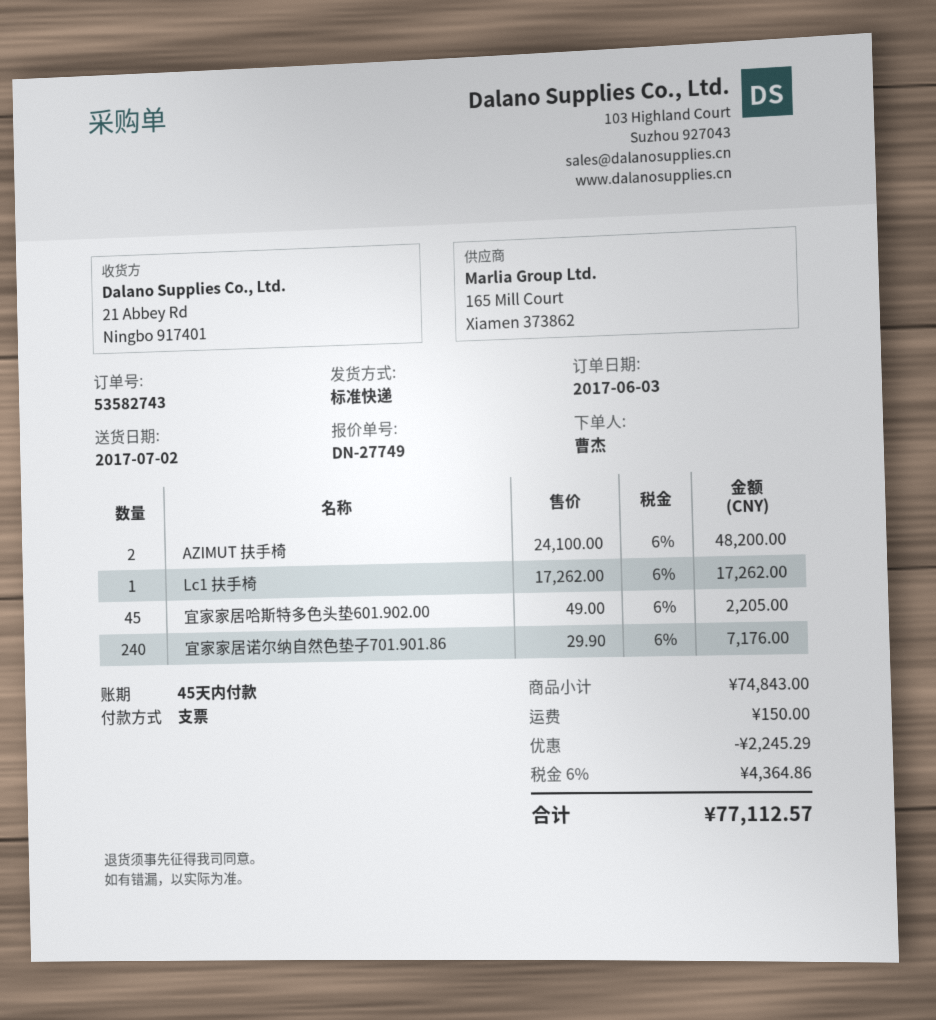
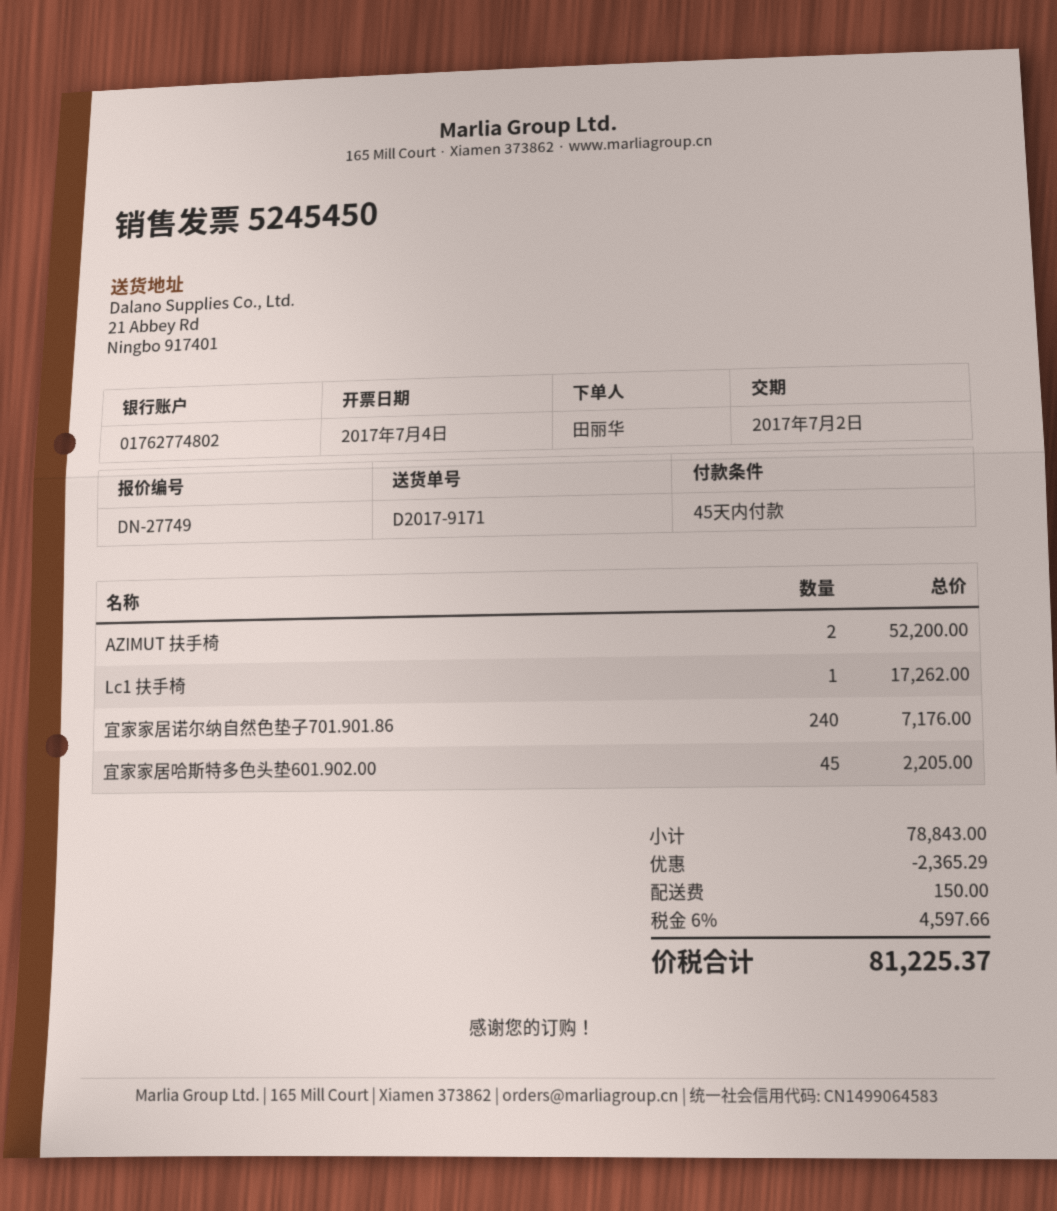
ordered by: 曹杰 -> 田丽华
AZIMUT 扶手椅: 2 for 48200.00 -> 2 for 52200.00
subtotal: 74843.00 -> 78843.00
discount: 2245.29 -> 2365.29
tax: 6% = 4364.86 -> 6% = 4597.66
total: 77112.57 -> 81225.37

